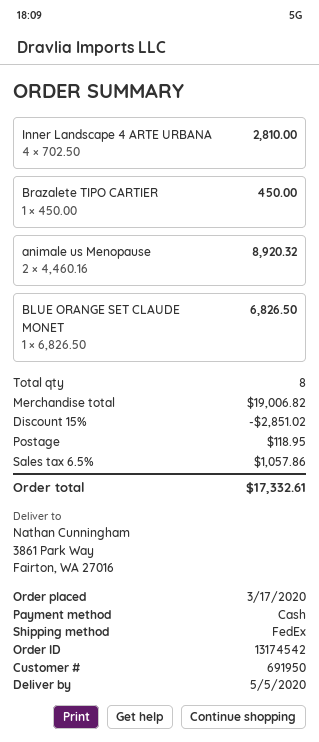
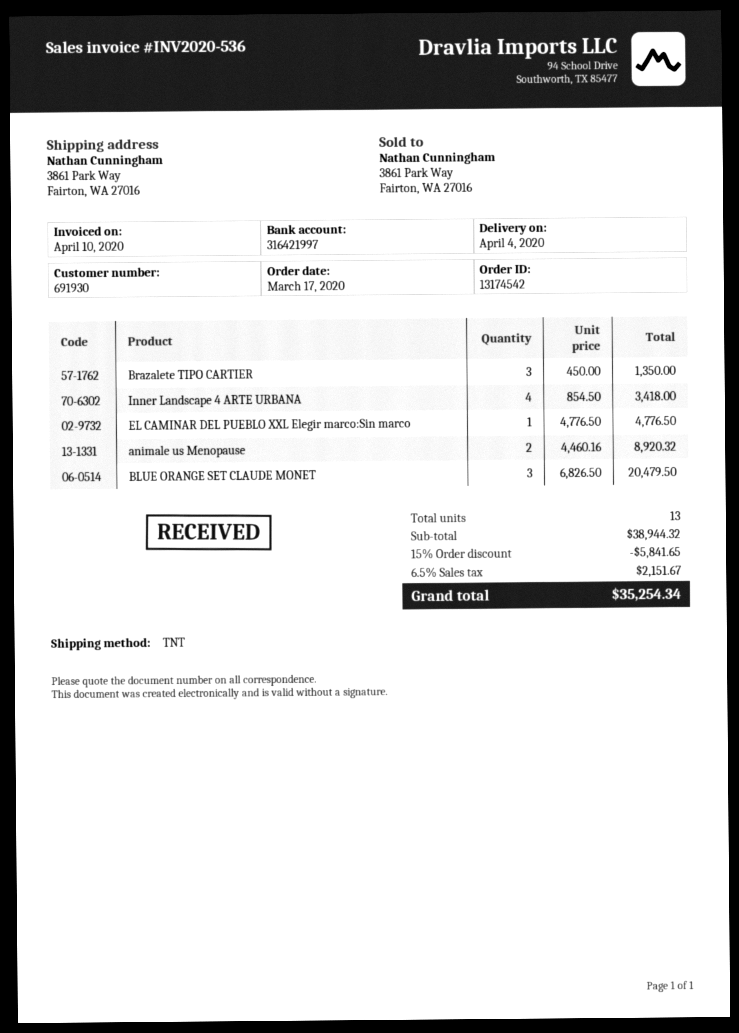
delivery date: 2020-05-05 -> 2020-04-04
customer number: 691950 -> 691930
shipping method: FedEx -> TNT
Inner Landscape 4 ARTE URBANA: 4 x 702.50 = 2810.00 -> 4 x 854.50 = 3418.00
Brazalete TIPO CARTIER: 1 x 450.00 = 450.00 -> 3 x 450.00 = 1350.00
BLUE ORANGE SET CLAUDE MONET: 1 x 6826.50 = 6826.50 -> 3 x 6826.50 = 20479.50
EL CAMINAR DEL PUEBLO XXL Elegir marco:Sin marco: none -> 1 x 4776.50 = 4776.50
total quantity: 8 -> 13
subtotal: 19006.82 -> 38944.32
discount: 15% = 2851.02 -> 15% = 5841.65
shipping: 118.95 -> none
tax: 6.5% = 1057.86 -> 6.5% = 2151.67
total: 17332.61 -> 35254.34

